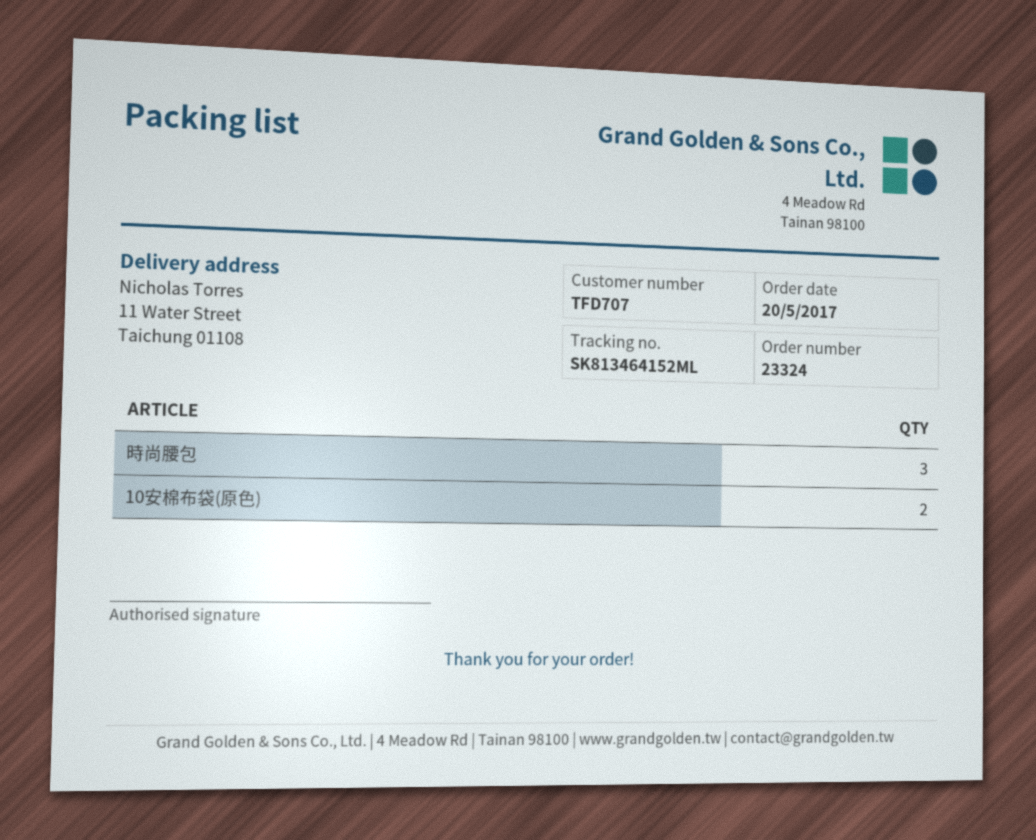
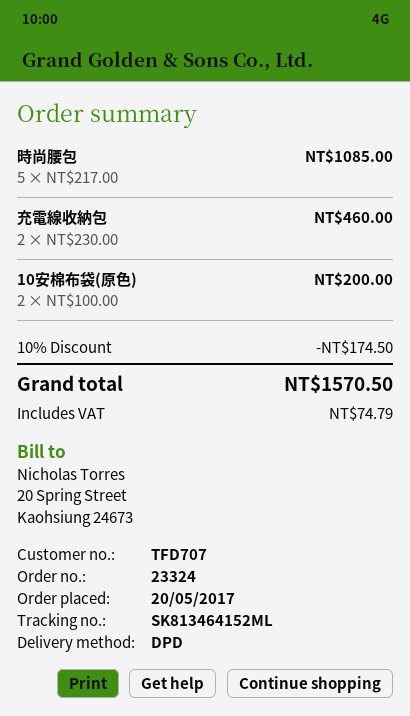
時尚腰包: 3 -> 5
充電線收納包: none -> 2

